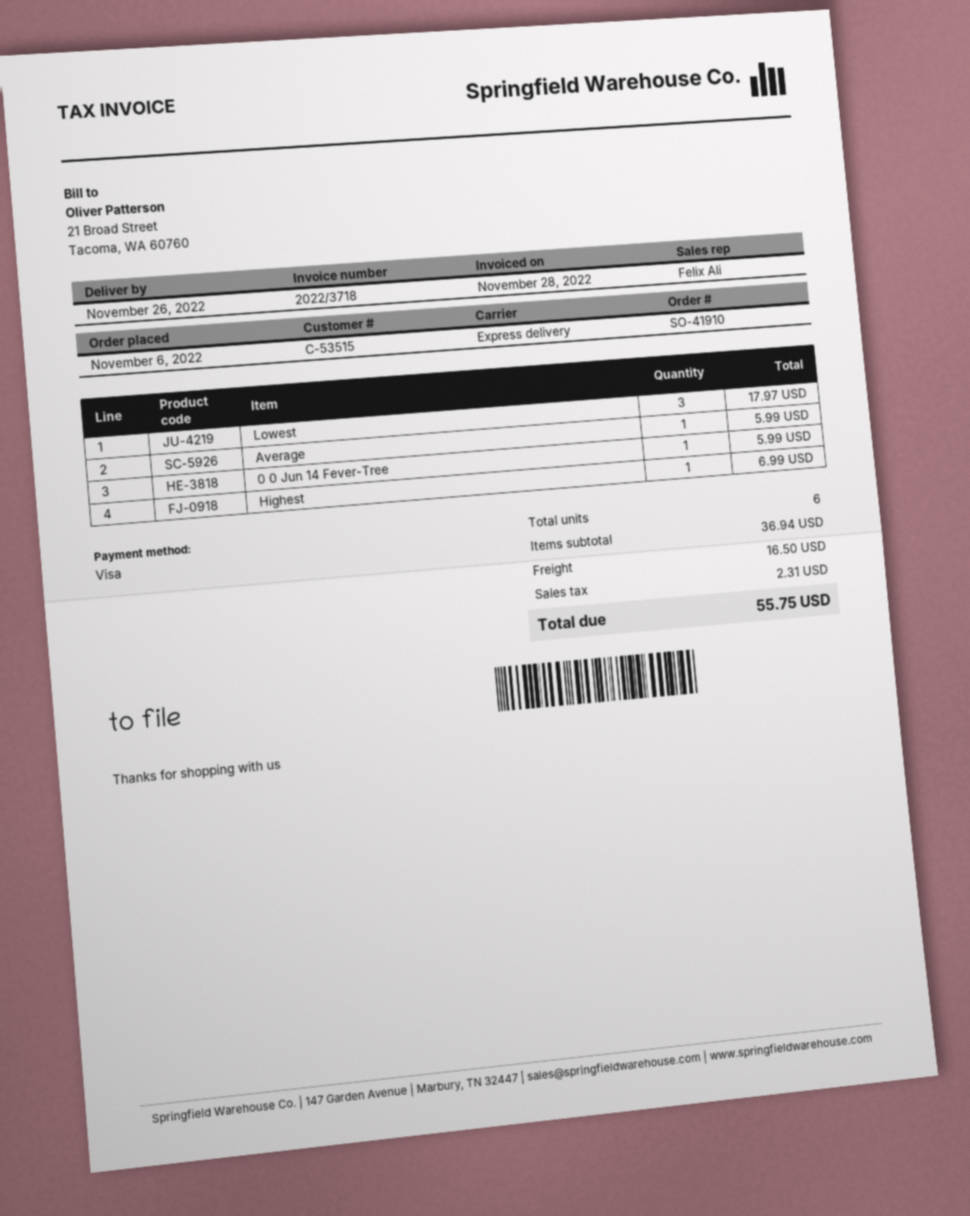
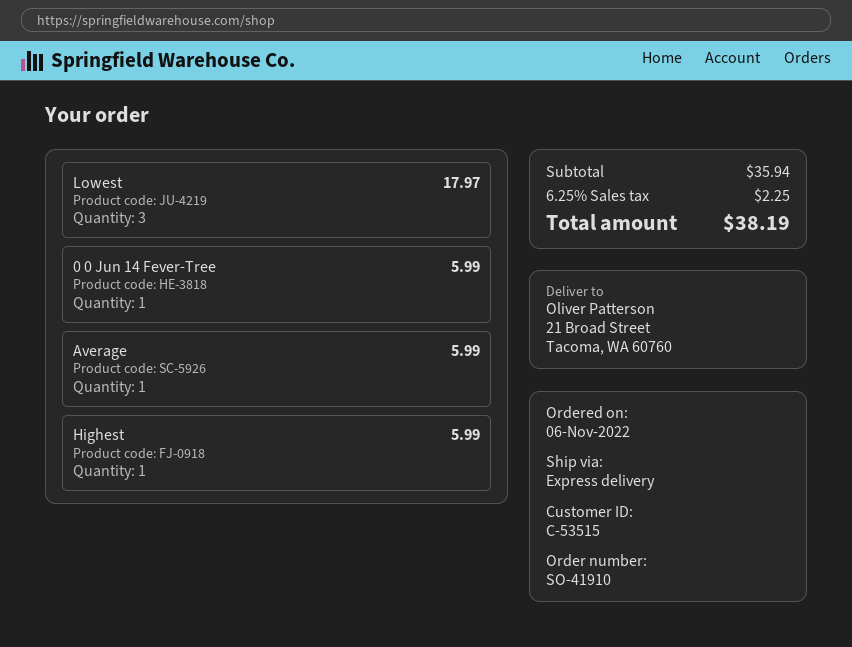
Highest: 1 for 6.99 -> 1 for 5.99
subtotal: 36.94 -> 35.94
shipping: 16.50 -> none
tax: 2.31 -> 2.25
total: 55.75 -> 38.19

